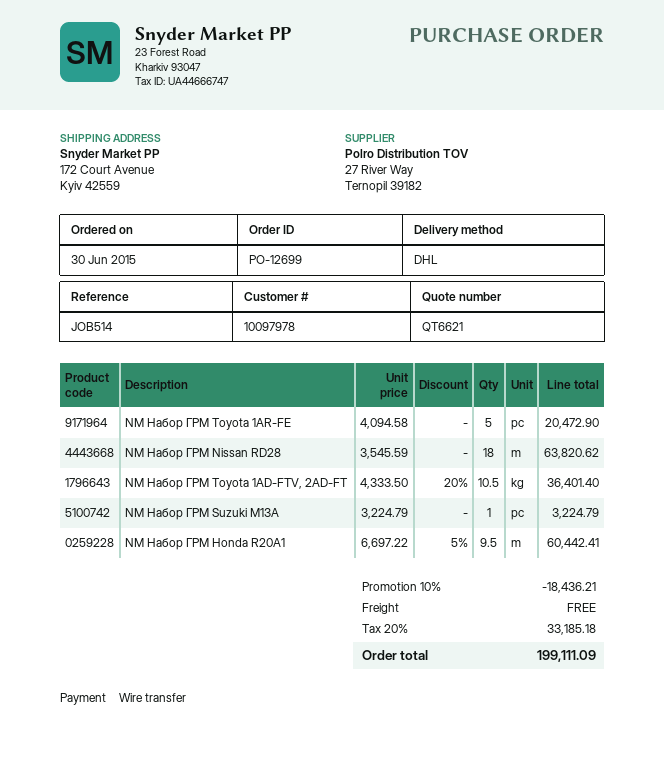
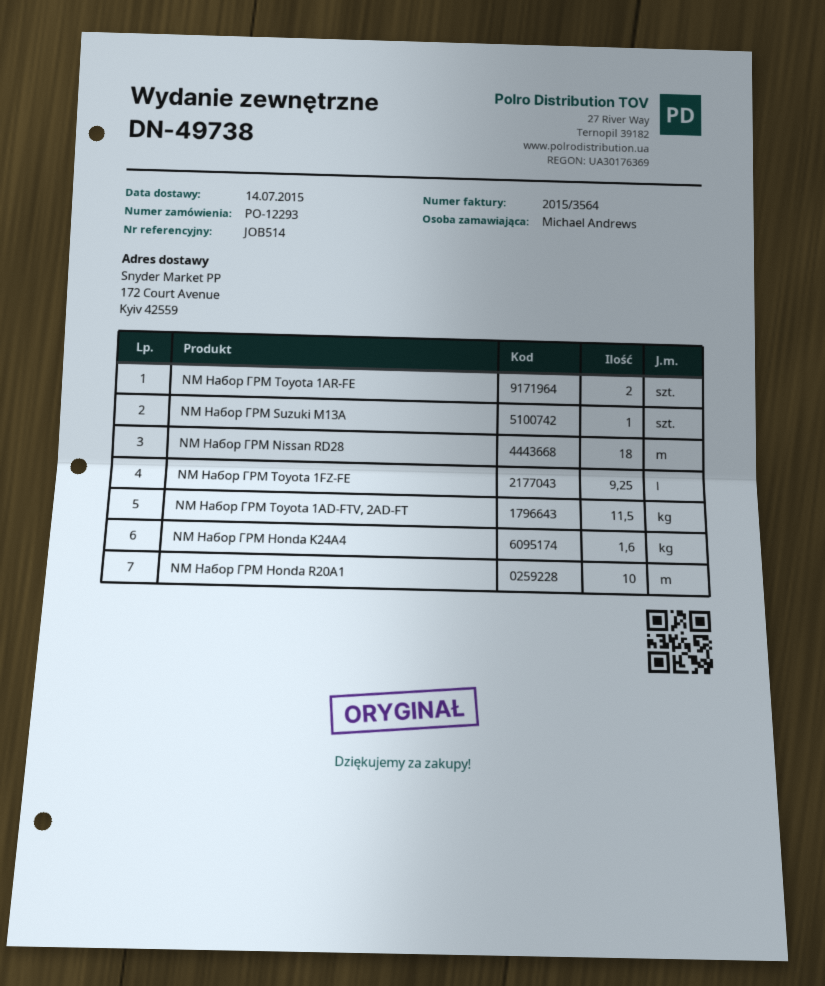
order number: PO-12699 -> PO-12293
NM Набор ГРМ Toyota 1AR-FE: 5 -> 2
NM Набор ГРМ Toyota 1AD-FTV, 2AD-FT: 10.5 -> 11.5
NM Набор ГРМ Honda R20A1: 9.5 -> 10
NM Набор ГРМ Toyota 1FZ-FE: none -> 9.25
NM Набор ГРМ Honda K24A4: none -> 1.6

